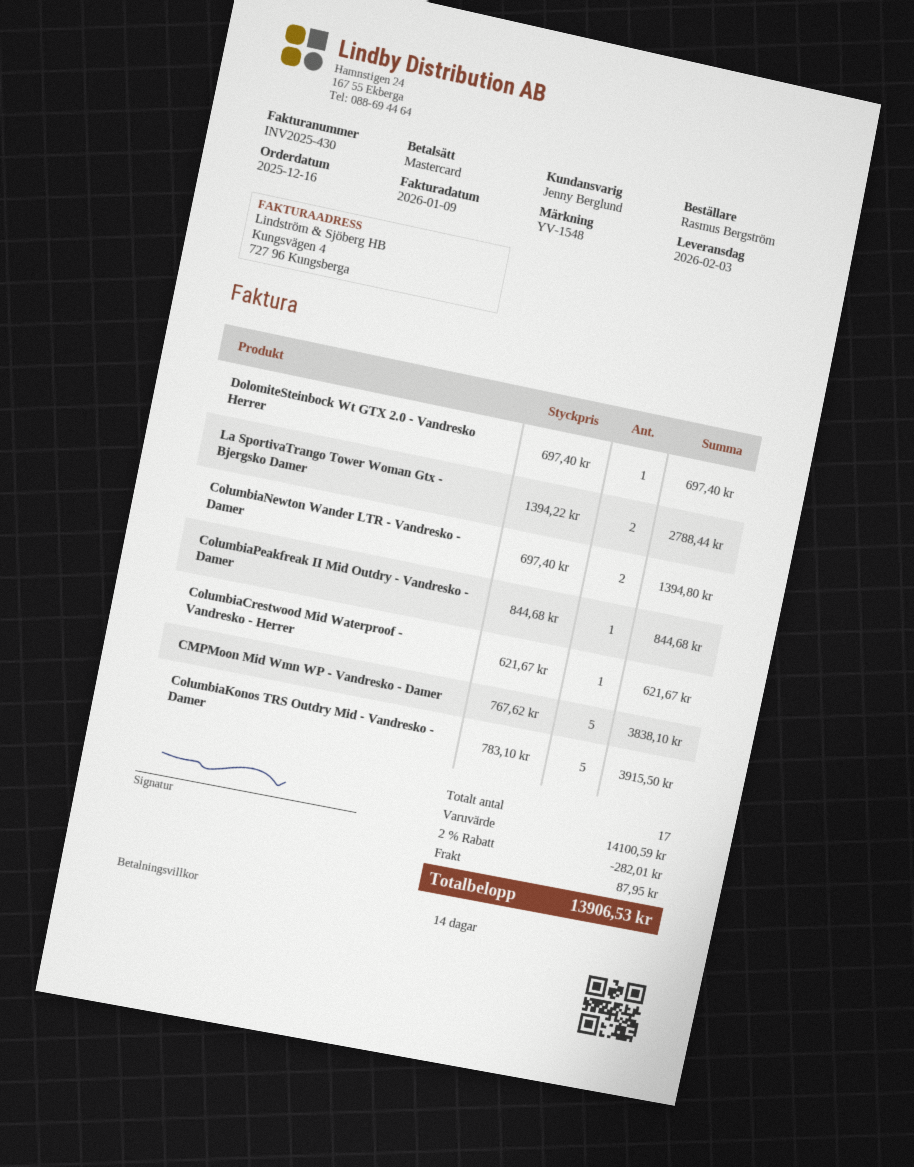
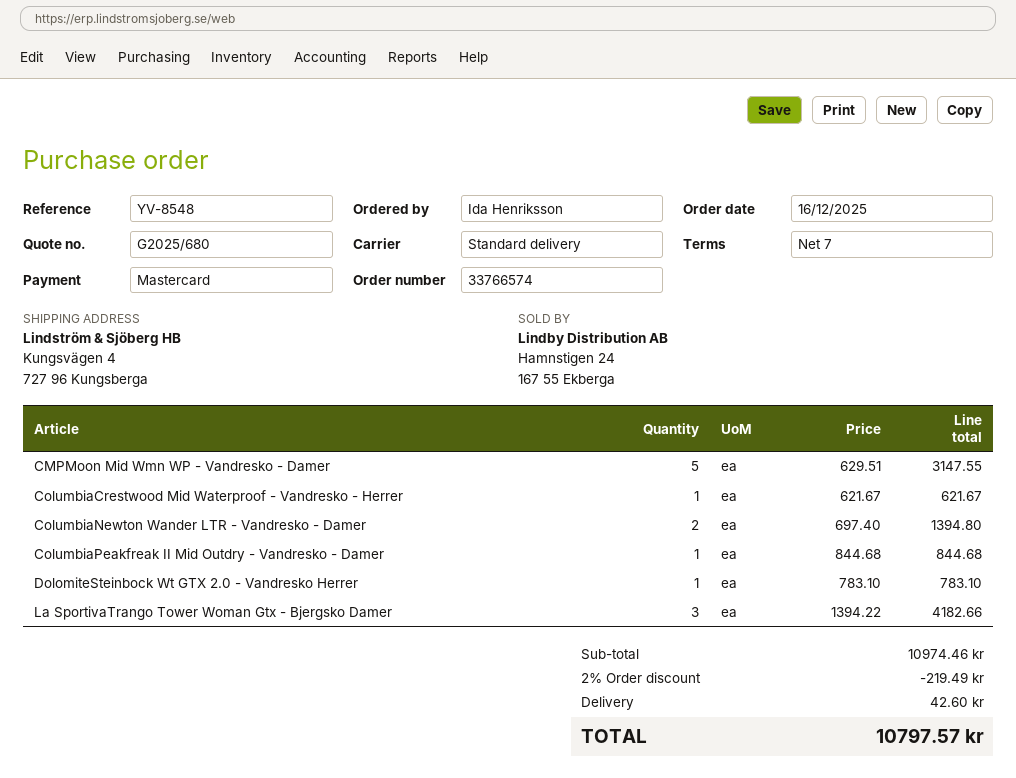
payment terms: 14 days -> 7 days
reference: YV-1548 -> YV-8548
ordered by: Rasmus Bergström -> Ida Henriksson
DolomiteSteinbock Wt GTX 2.0 - Vandresko Herrer: 1 x 697.40 = 697.40 -> 1 x 783.10 = 783.10
La SportivaTrango Tower Woman Gtx - Bjergsko Damer: 2 x 1394.22 = 2788.44 -> 3 x 1394.22 = 4182.66
CMPMoon Mid Wmn WP - Vandresko - Damer: 5 x 767.62 = 3838.10 -> 5 x 629.51 = 3147.55
ColumbiaKonos TRS Outdry Mid - Vandresko - Damer: 5 x 783.10 = 3915.50 -> none
subtotal: 14100.59 -> 10974.46
discount: 2% = 282.01 -> 2% = 219.49
shipping: 87.95 -> 42.60
total: 13906.53 -> 10797.57

